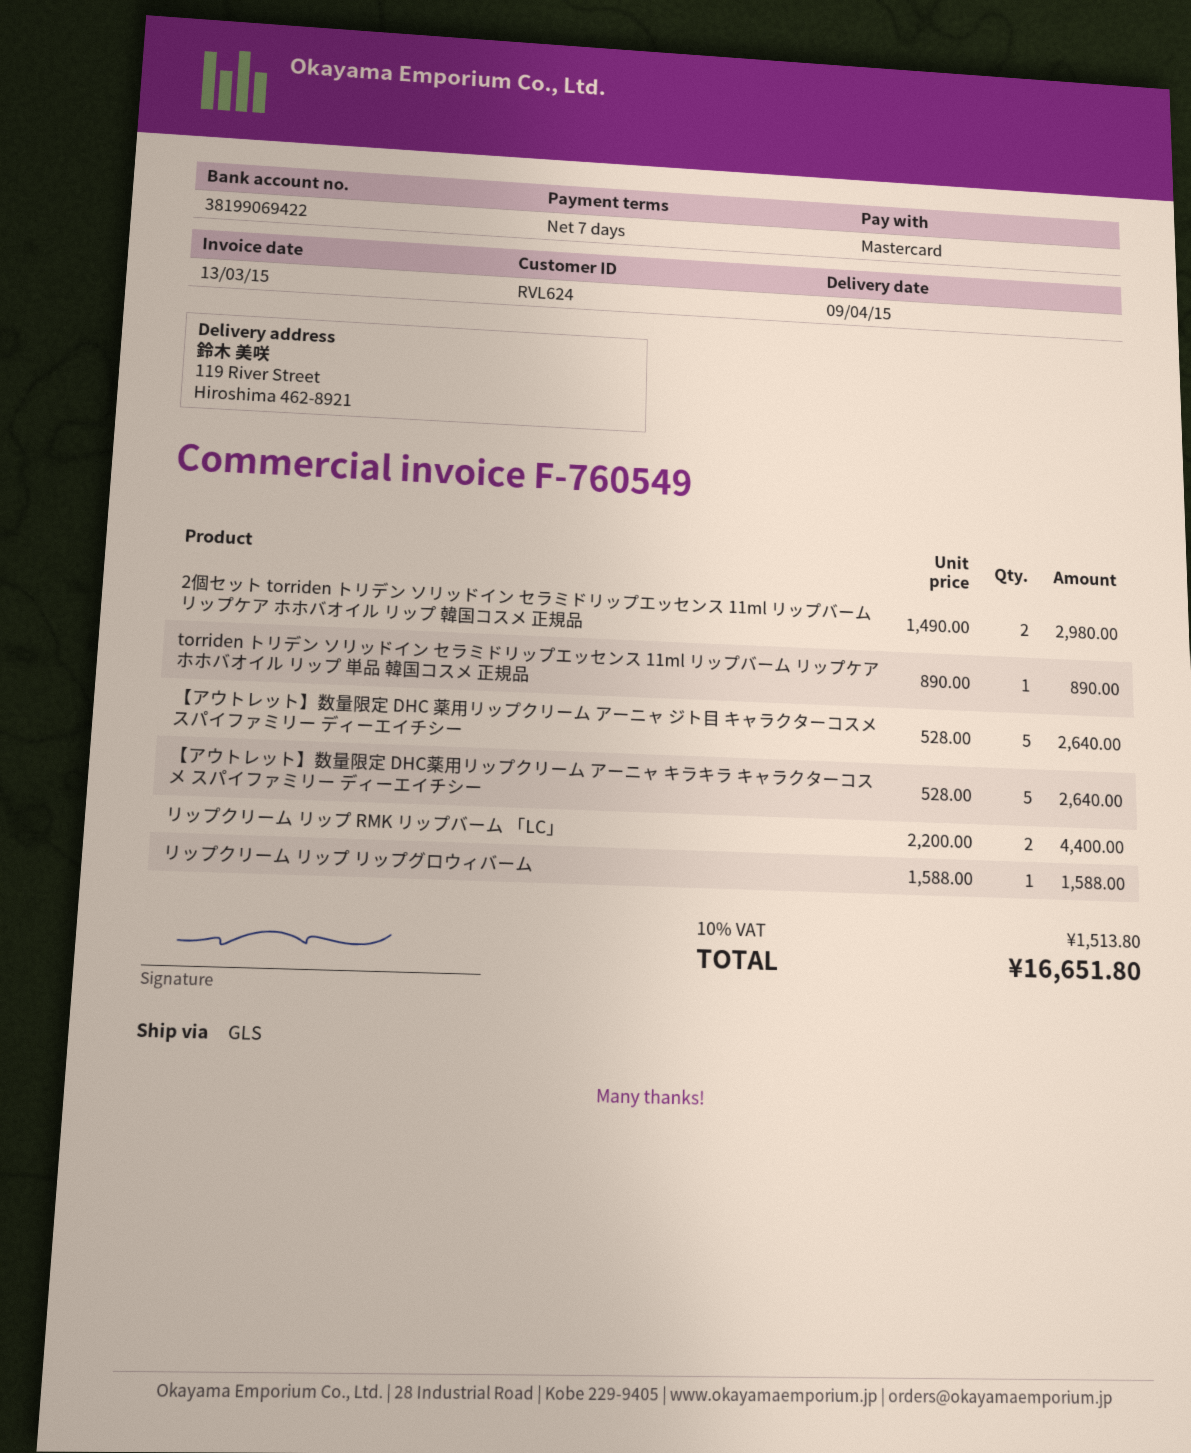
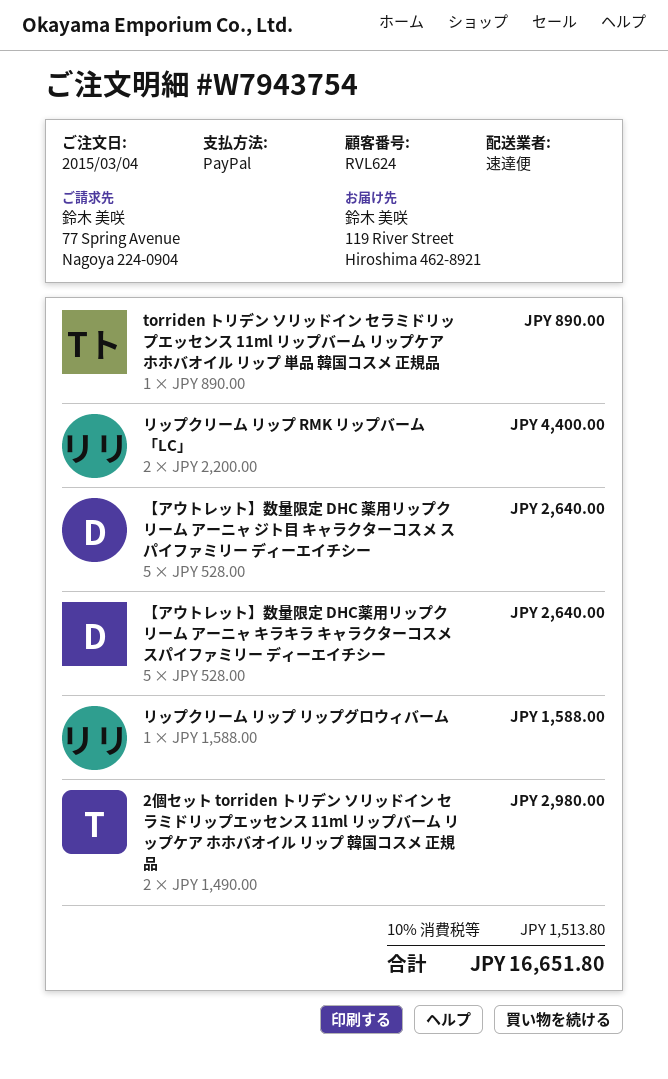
payment method: Mastercard -> PayPal
shipping method: GLS -> express

